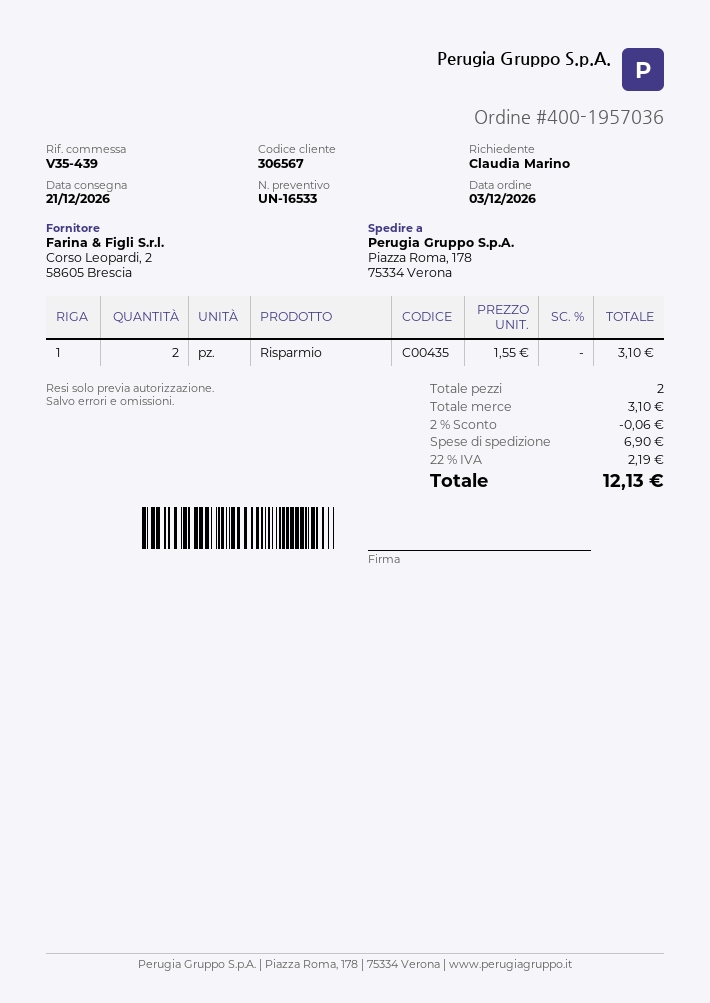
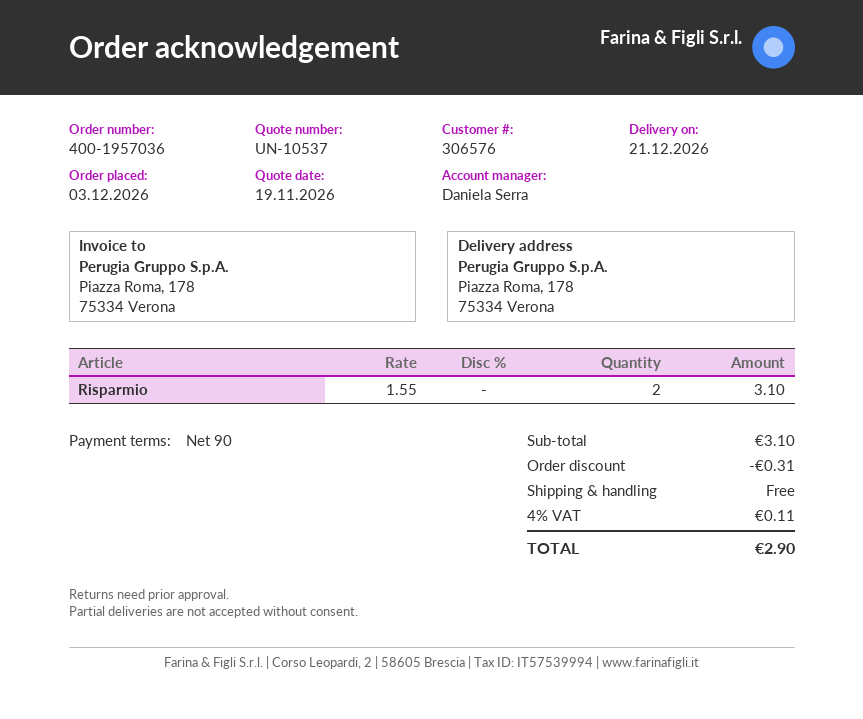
quote number: UN-16533 -> UN-10537
customer number: 306567 -> 306576
discount: 0.06 -> 0.31
shipping: 6.90 -> 0.00
tax: 22% = 2.19 -> 4% = 0.11
total: 12.13 -> 2.90

